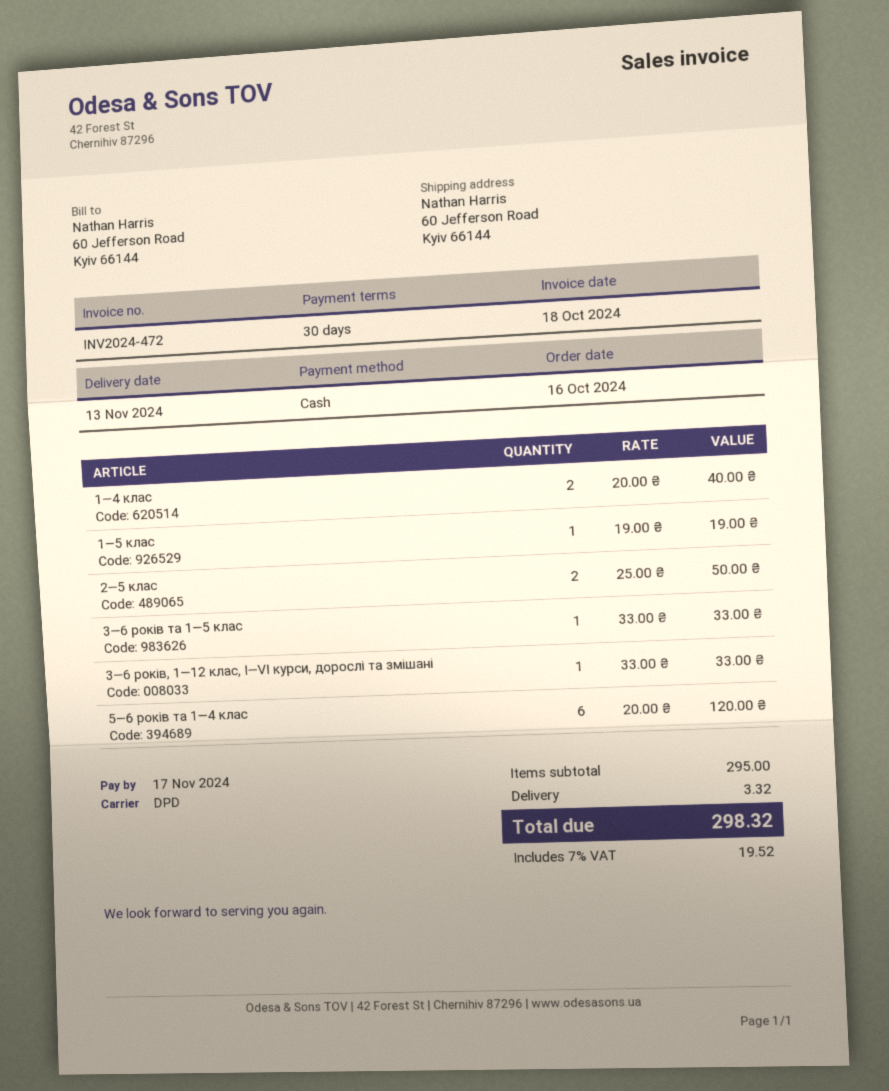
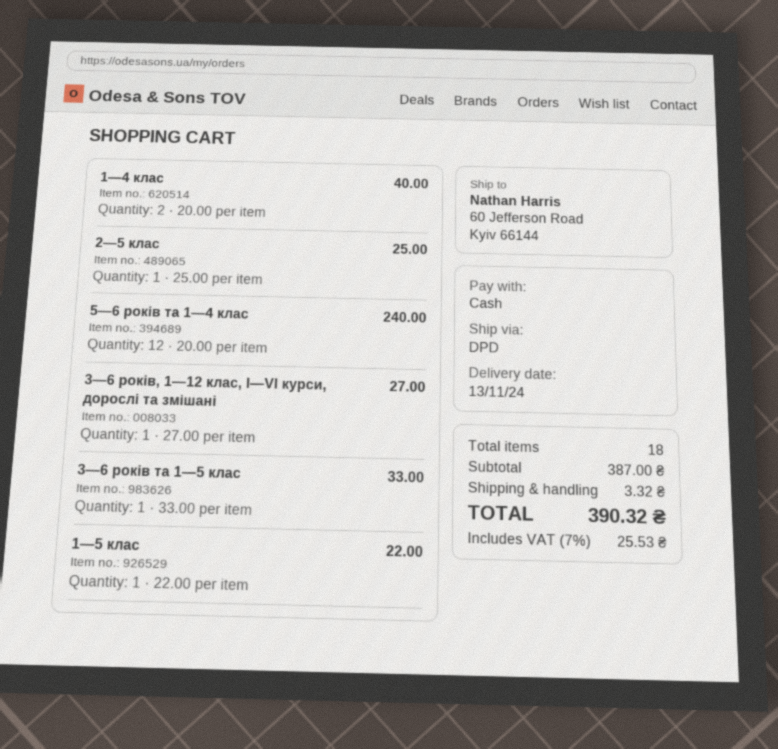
1—5 клас: 1 x 19.00 = 19.00 -> 1 x 22.00 = 22.00
2—5 клас: 2 x 25.00 = 50.00 -> 1 x 25.00 = 25.00
3—6 років, 1—12 клас, I—VI курси, дорослі та змішані: 1 x 33.00 = 33.00 -> 1 x 27.00 = 27.00
5—6 років та 1—4 клас: 6 x 20.00 = 120.00 -> 12 x 20.00 = 240.00
subtotal: 295.00 -> 387.00
tax: 7% = 19.52 -> 7% = 25.53
total: 298.32 -> 390.32

